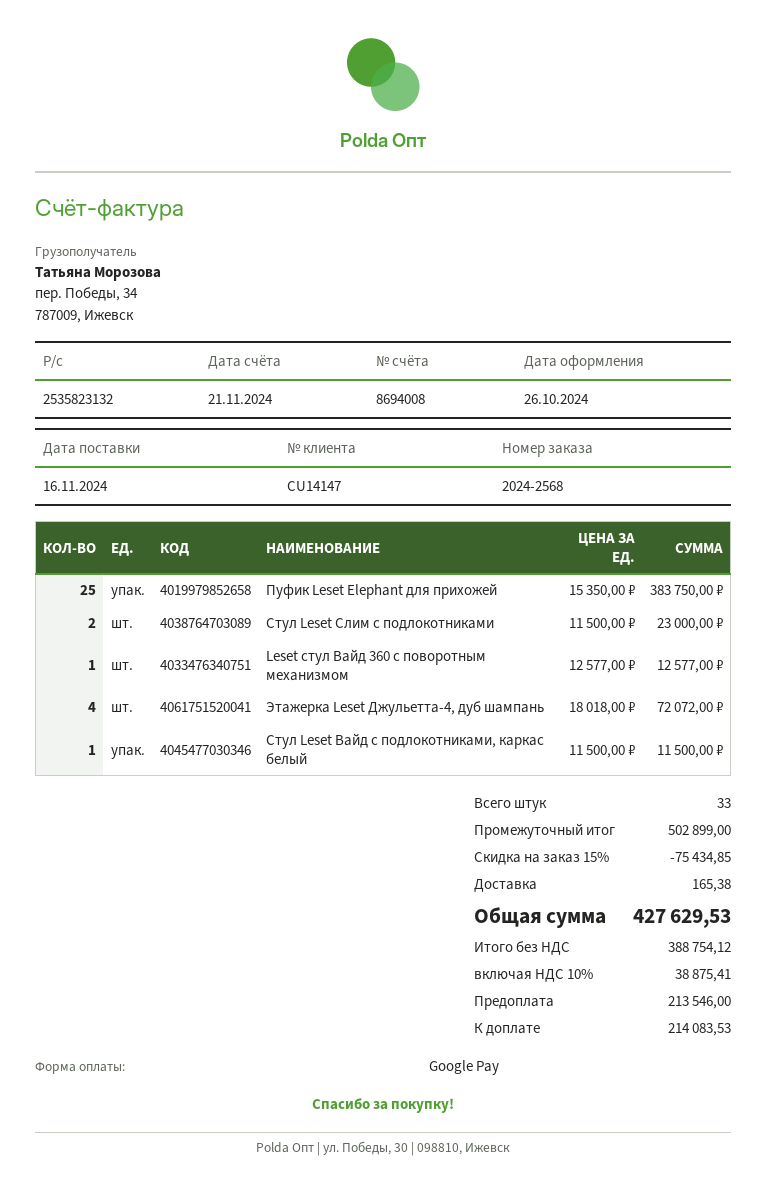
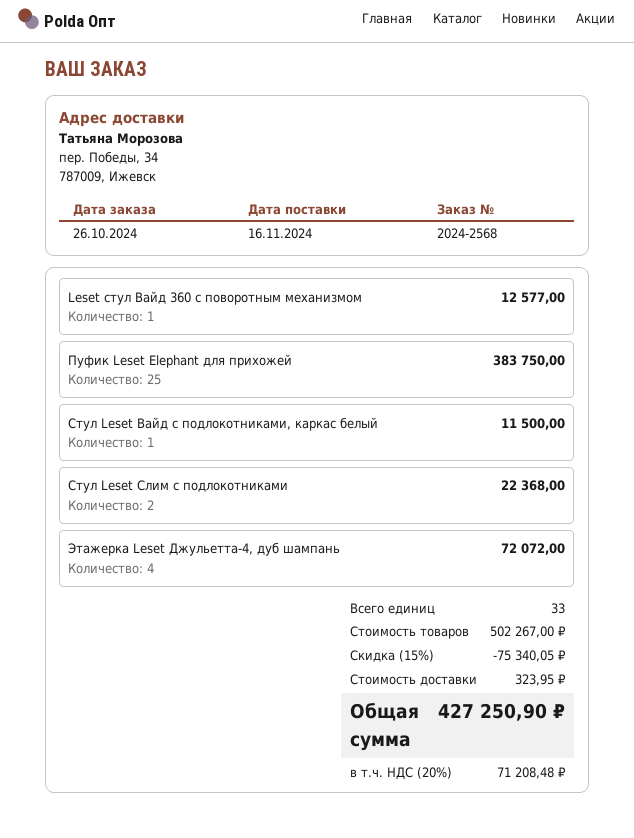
Стул Leset Слим с подлокотниками: 2 for 23000.00 -> 2 for 22368.00
subtotal: 502899.00 -> 502267.00
discount: 15% = 75434.85 -> 15% = 75340.05
shipping: 165.38 -> 323.95
tax: 10% = 38875.41 -> 20% = 71208.48
total: 427629.53 -> 427250.90

